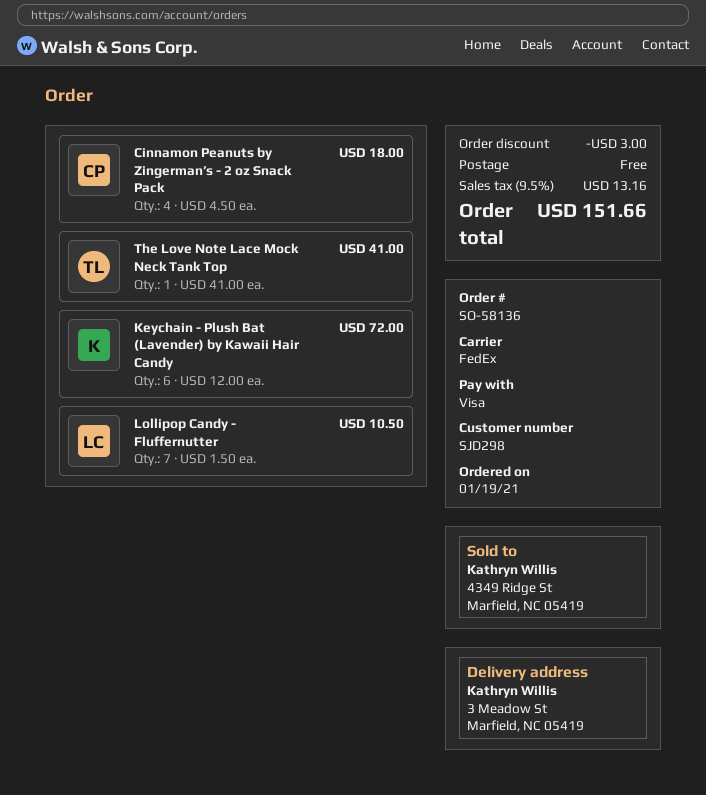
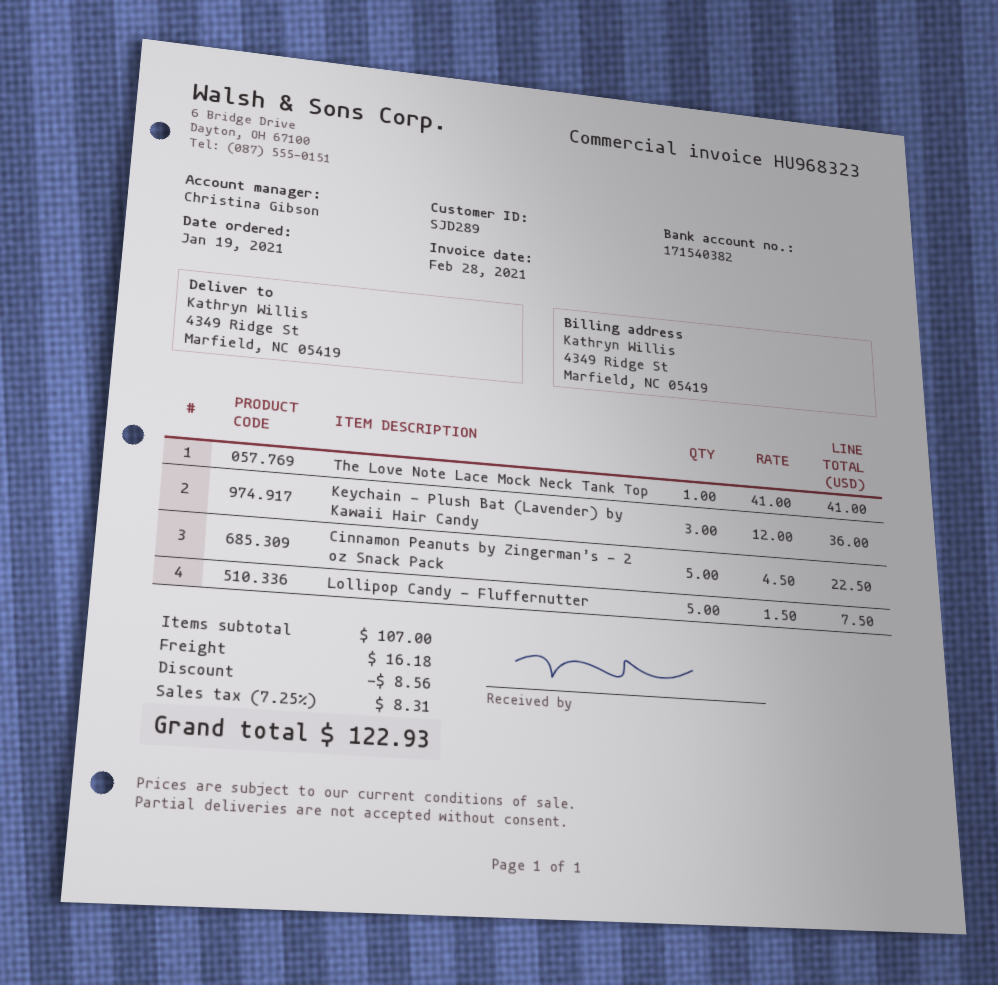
customer number: SJD298 -> SJD289
ship to: 3 Meadow St, Marfield, NC 05419 -> 4349 Ridge St, Marfield, NC 05419
Cinnamon Peanuts by Zingerman’s - 2 oz Snack Pack: 4 x 4.50 = 18.00 -> 5 x 4.50 = 22.50
Keychain - Plush Bat (Lavender) by Kawaii Hair Candy: 6 x 12.00 = 72.00 -> 3 x 12.00 = 36.00
Lollipop Candy - Fluffernutter: 7 x 1.50 = 10.50 -> 5 x 1.50 = 7.50
discount: 3.00 -> 8.56
shipping: 0.00 -> 16.18
tax: 9.5% = 13.16 -> 7.25% = 8.31
total: 151.66 -> 122.93

